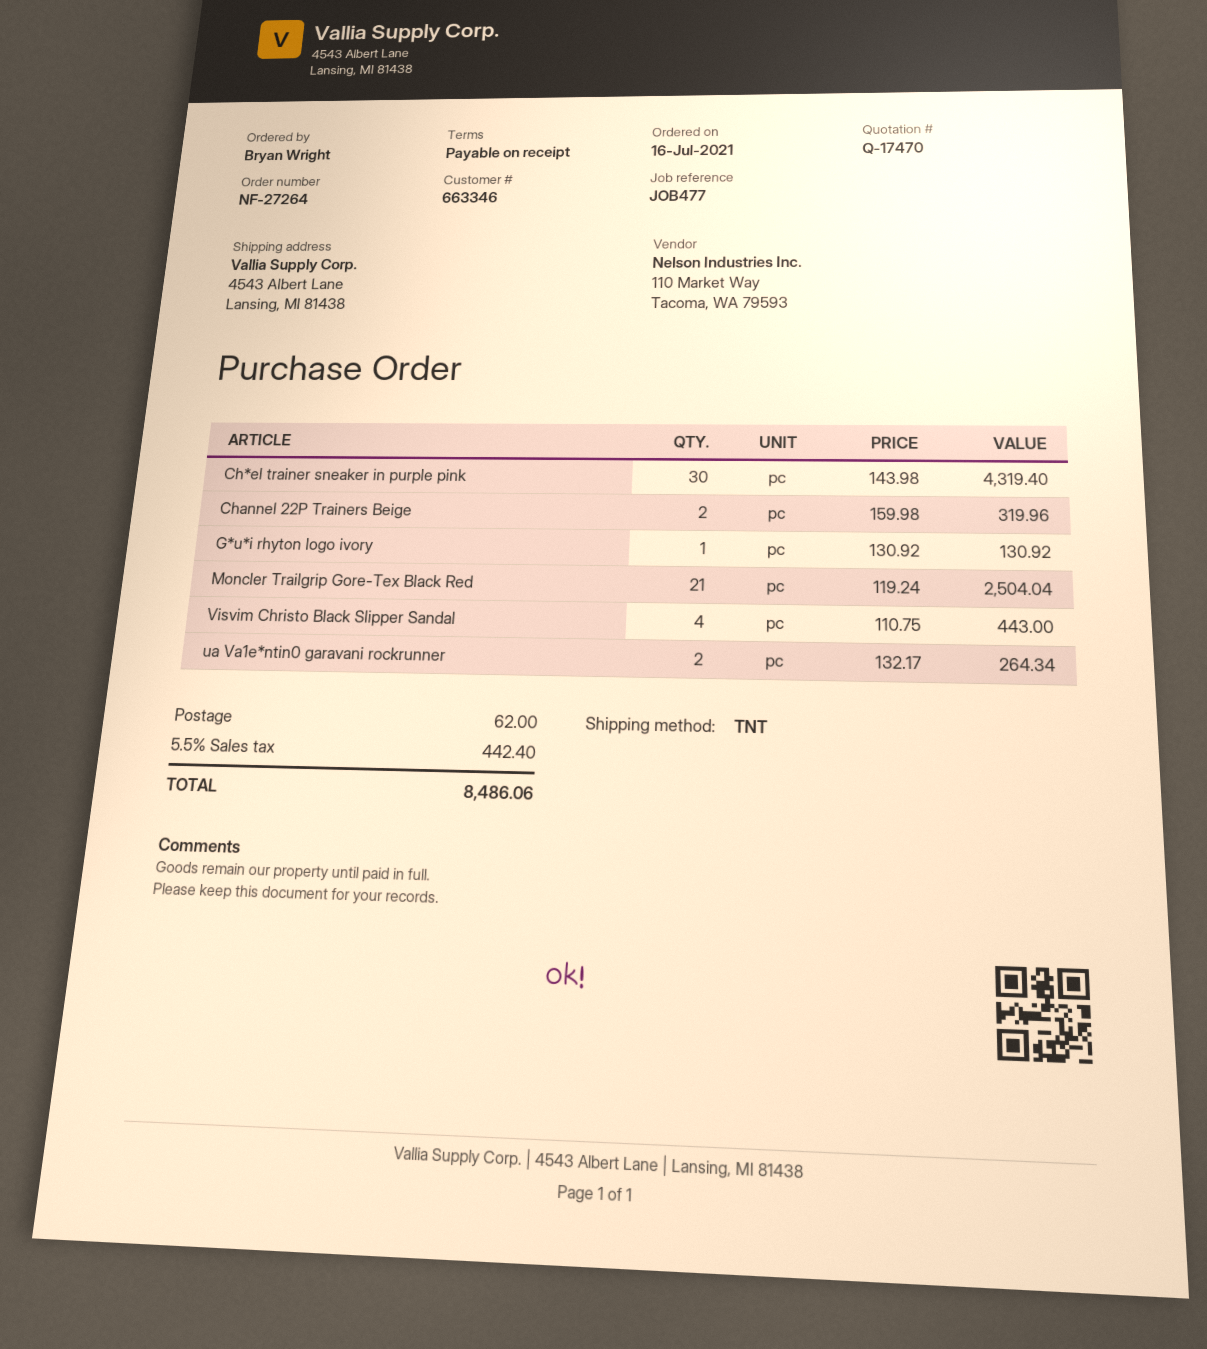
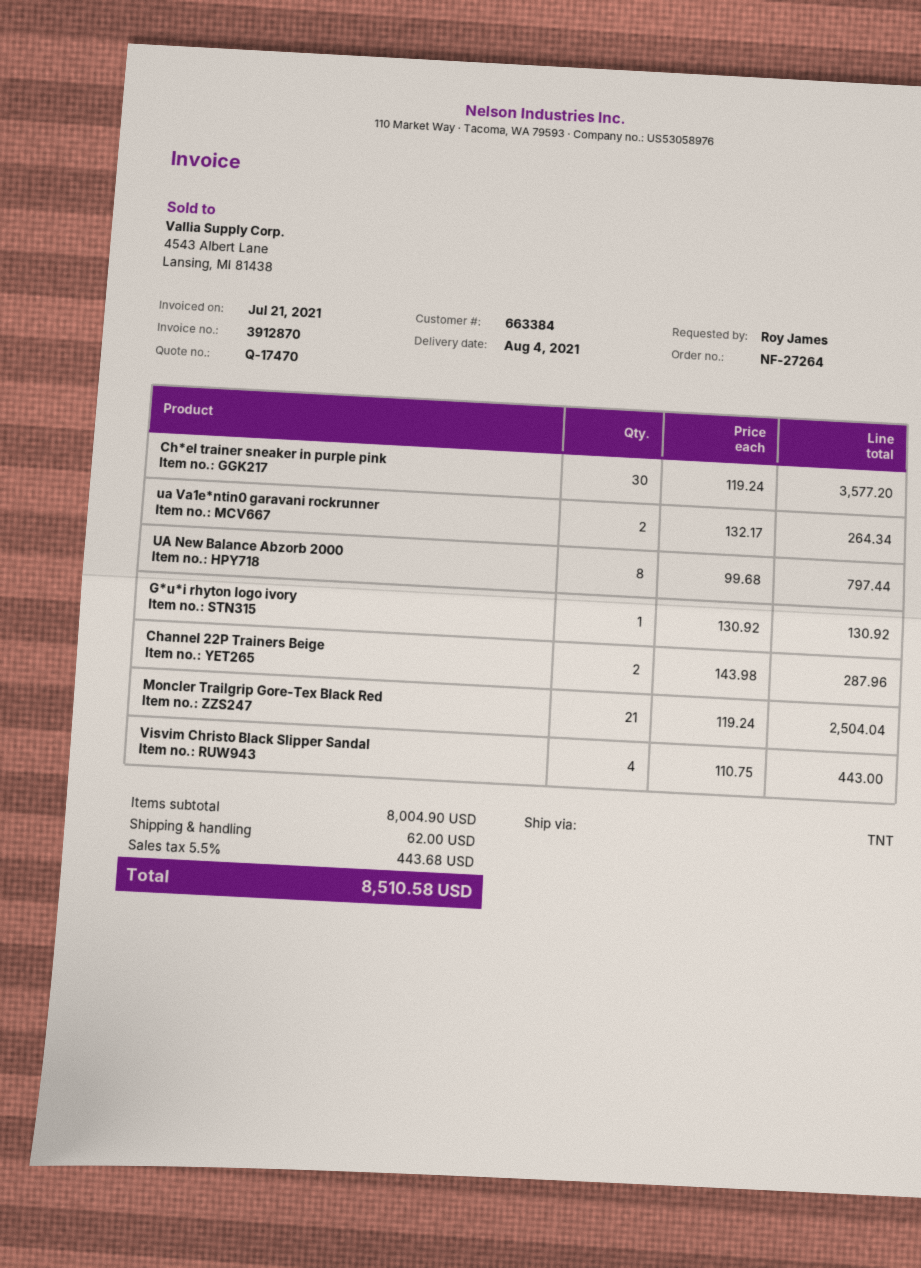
customer number: 663346 -> 663384
ordered by: Bryan Wright -> Roy James
Ch*el trainer sneaker in purple pink: 30 x 143.98 = 4319.40 -> 30 x 119.24 = 3577.20
Channel 22P Trainers Beige: 2 x 159.98 = 319.96 -> 2 x 143.98 = 287.96
UA New Balance Abzorb 2000: none -> 8 x 99.68 = 797.44
tax: 5.5% = 442.40 -> 5.5% = 443.68
total: 8486.06 -> 8510.58

